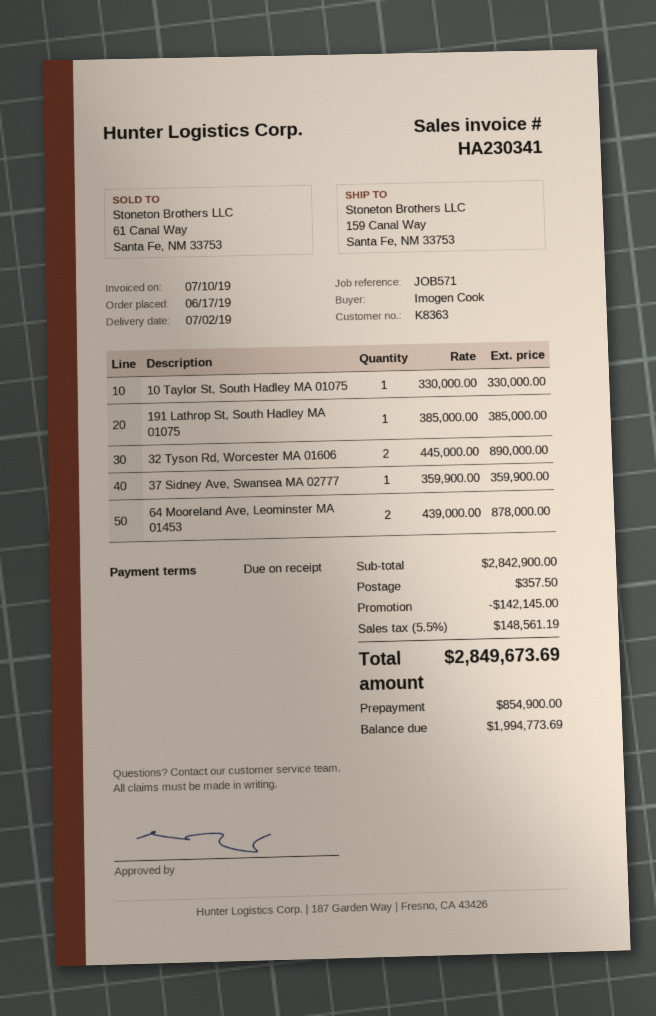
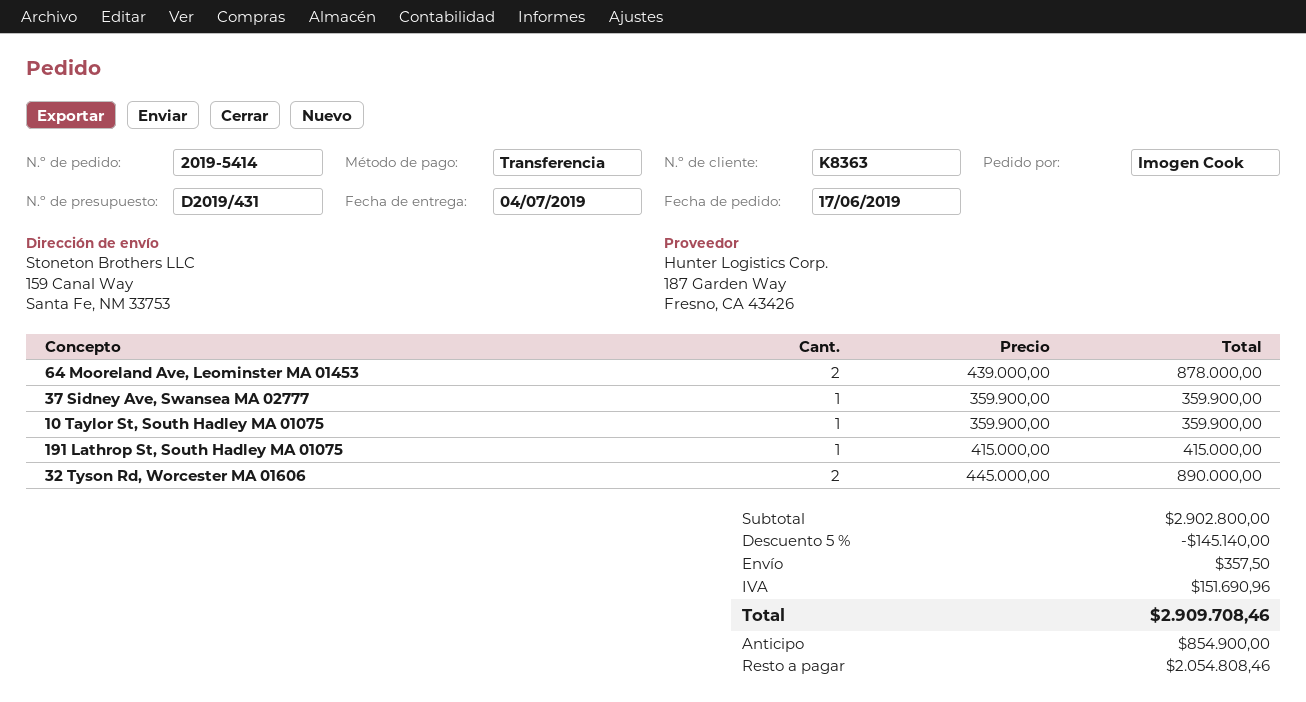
delivery date: 2019-07-02 -> 2019-07-04
10 Taylor St, South Hadley MA 01075: 1 x 330000.00 = 330000.00 -> 1 x 359900.00 = 359900.00
191 Lathrop St, South Hadley MA 01075: 1 x 385000.00 = 385000.00 -> 1 x 415000.00 = 415000.00
subtotal: 2842900.00 -> 2902800.00
discount: 142145.00 -> 145140.00
tax: 148561.19 -> 151690.96
total: 2849673.69 -> 2909708.46
balance: 1994773.69 -> 2054808.46

